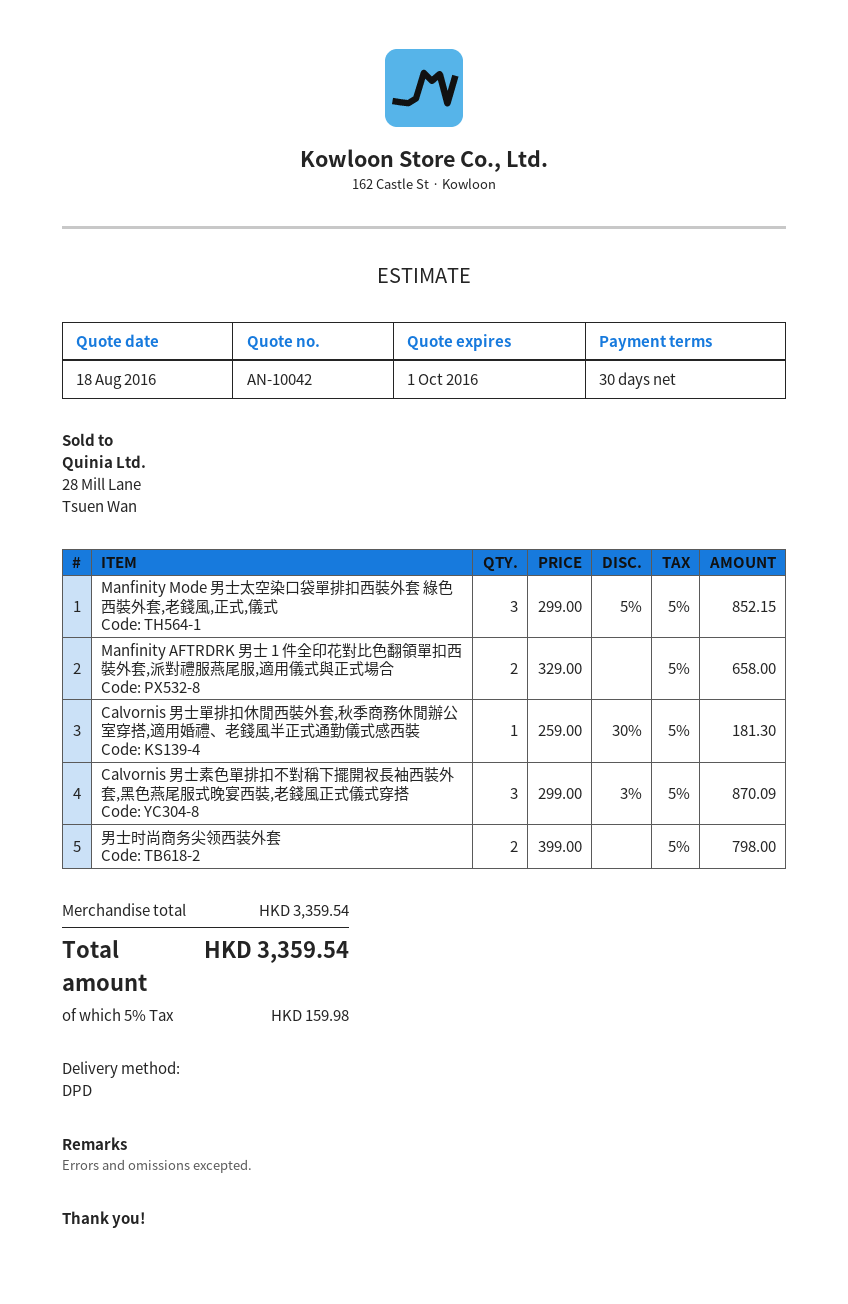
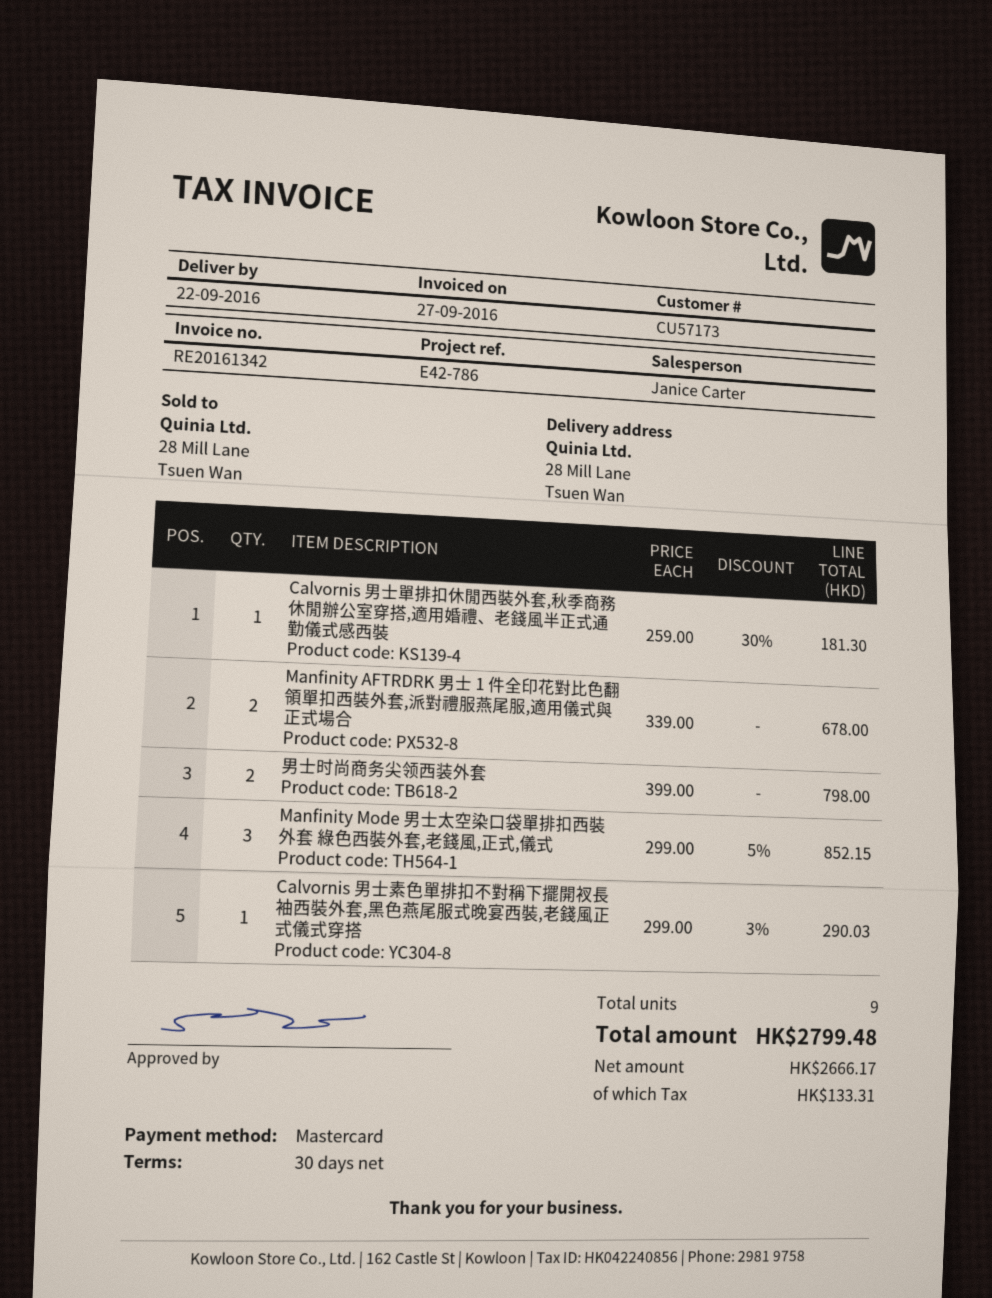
Manfinity AFTRDRK 男士 1 件全印花對比色翻領單扣西裝外套,派對禮服燕尾服,適用儀式與正式場合: 2 x 329.00 = 658.00 -> 2 x 339.00 = 678.00
Calvornis 男士素色單排扣不對稱下擺開衩長袖西裝外套,黑色燕尾服式晚宴西裝,老錢風正式儀式穿搭: 3 x 299.00 - 3% = 870.09 -> 1 x 299.00 - 3% = 290.03
tax: 159.98 -> 133.31
total: 3359.54 -> 2799.48

